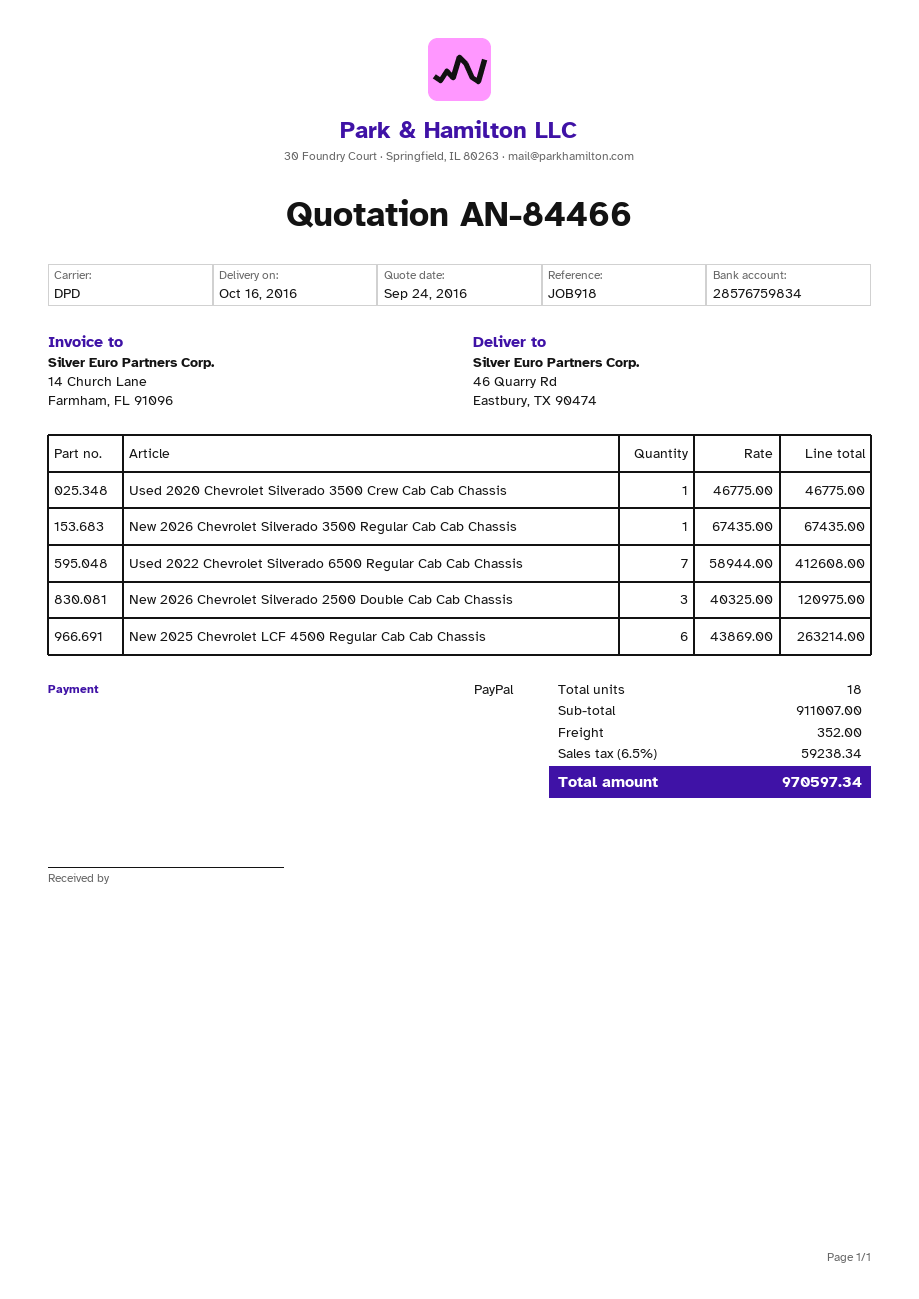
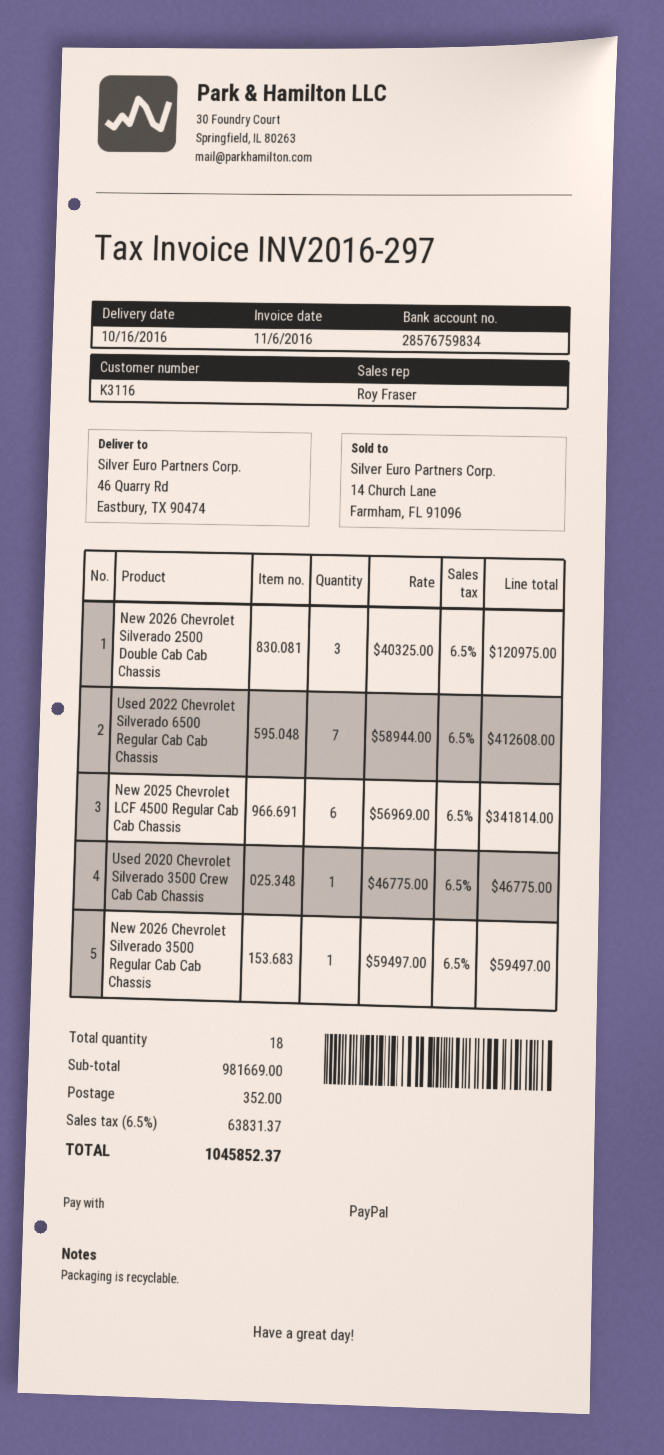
New 2026 Chevrolet Silverado 3500 Regular Cab Cab Chassis: 1 x 67435.00 = 67435.00 -> 1 x 59497.00 = 59497.00
New 2025 Chevrolet LCF 4500 Regular Cab Cab Chassis: 6 x 43869.00 = 263214.00 -> 6 x 56969.00 = 341814.00
subtotal: 911007.00 -> 981669.00
tax: 6.5% = 59238.34 -> 6.5% = 63831.37
total: 970597.34 -> 1045852.37

